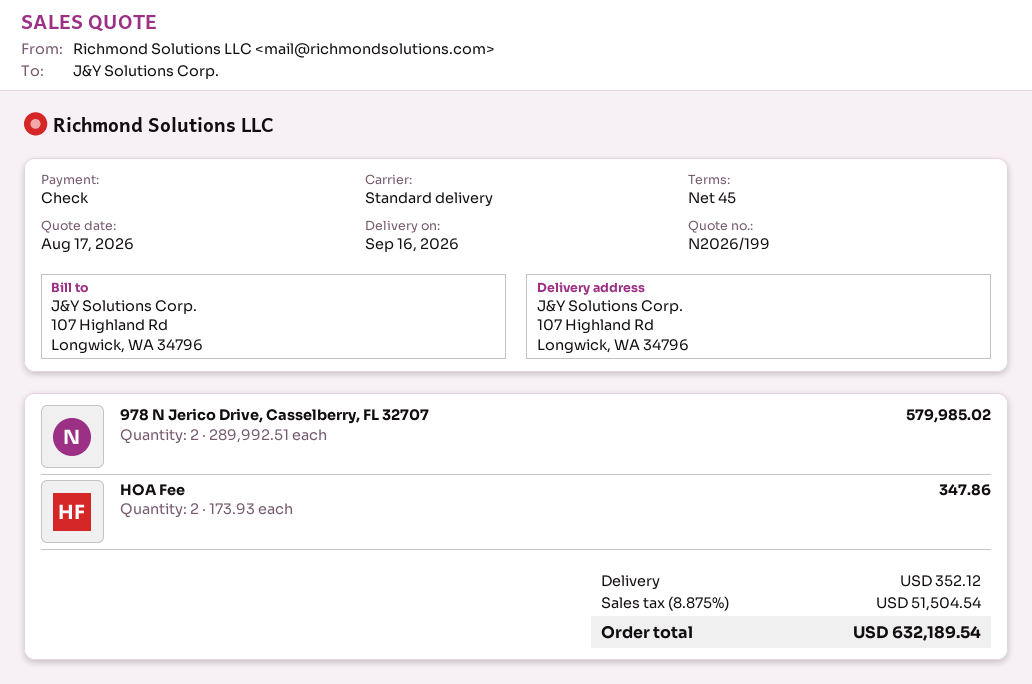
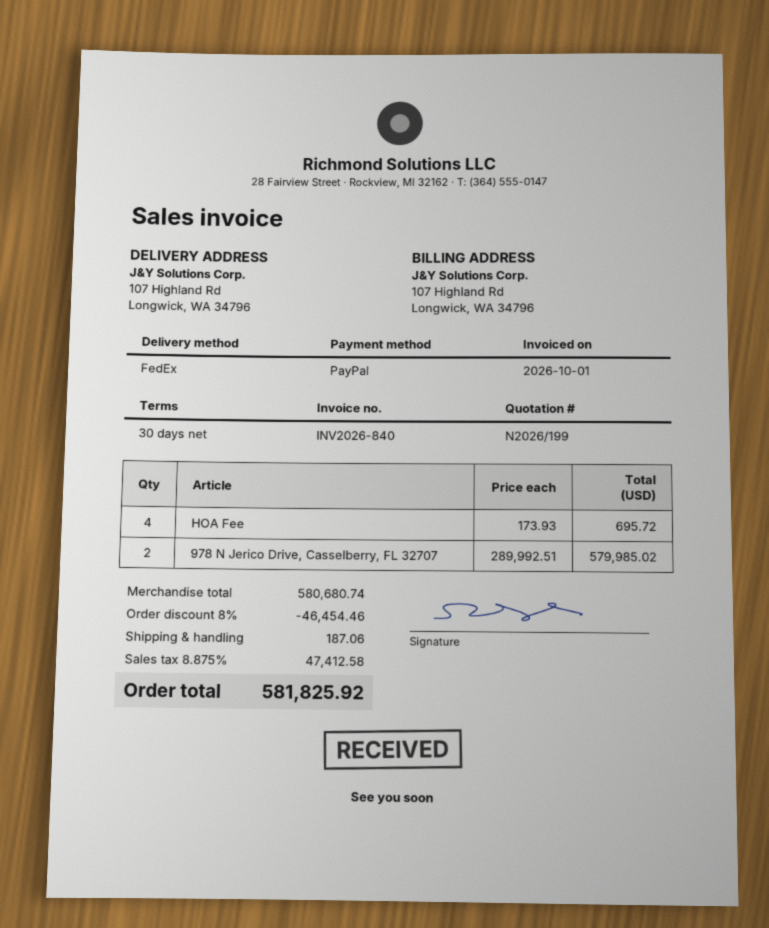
payment terms: 45 days -> 30 days
payment method: cheque -> PayPal
shipping method: standard -> FedEx
HOA Fee: 2 x 173.93 = 347.86 -> 4 x 173.93 = 695.72
discount: none -> 8% = 46454.46
shipping: 352.12 -> 187.06
tax: 8.875% = 51504.54 -> 8.875% = 47412.58
total: 632189.54 -> 581825.92

